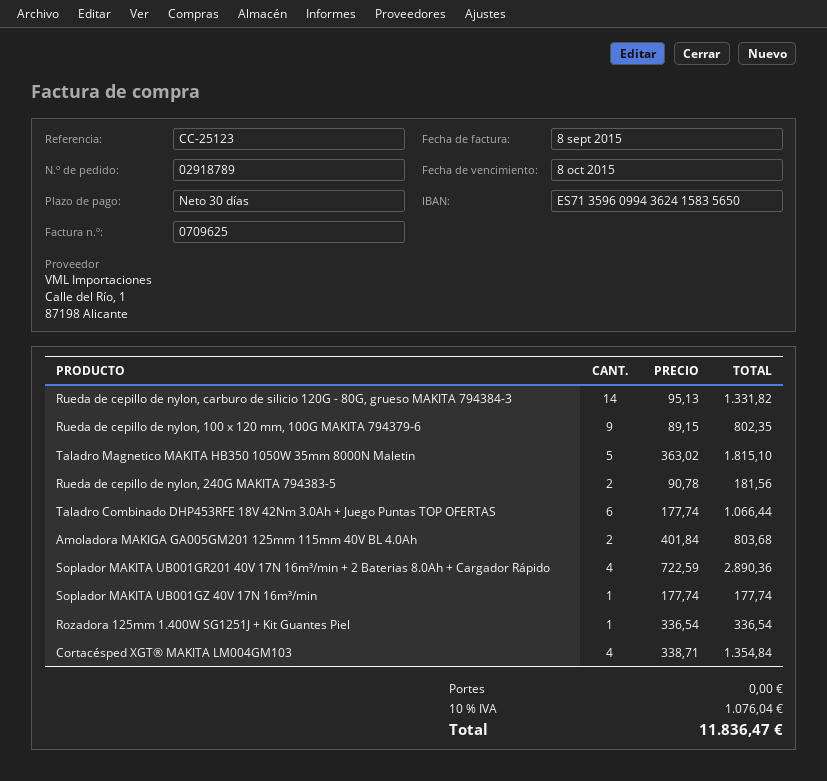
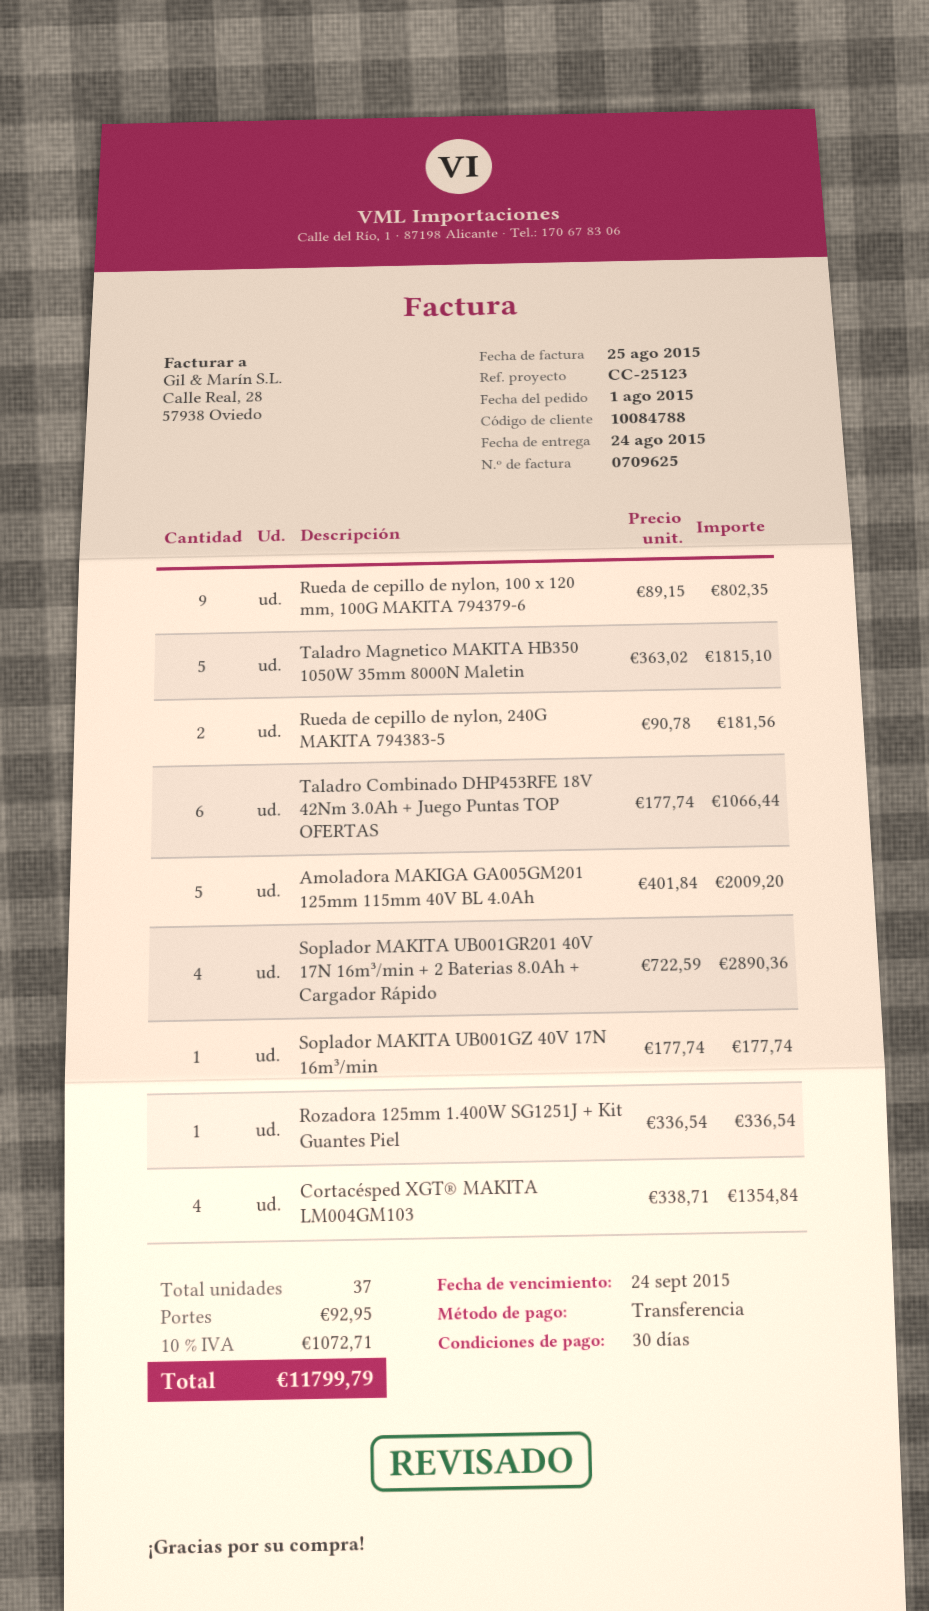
invoice date: 2015-09-08 -> 2015-08-25
due date: 2015-10-08 -> 2015-09-24
Rueda de cepillo de nylon, carburo de silicio 120G - 80G, grueso MAKITA 794384-3: 14 x 95.13 = 1331.82 -> none
Amoladora MAKIGA GA005GM201 125mm 115mm 40V BL 4.0Ah: 2 x 401.84 = 803.68 -> 5 x 401.84 = 2009.20
shipping: 0.00 -> 92.95
tax: 10% = 1076.04 -> 10% = 1072.71
total: 11836.47 -> 11799.79

